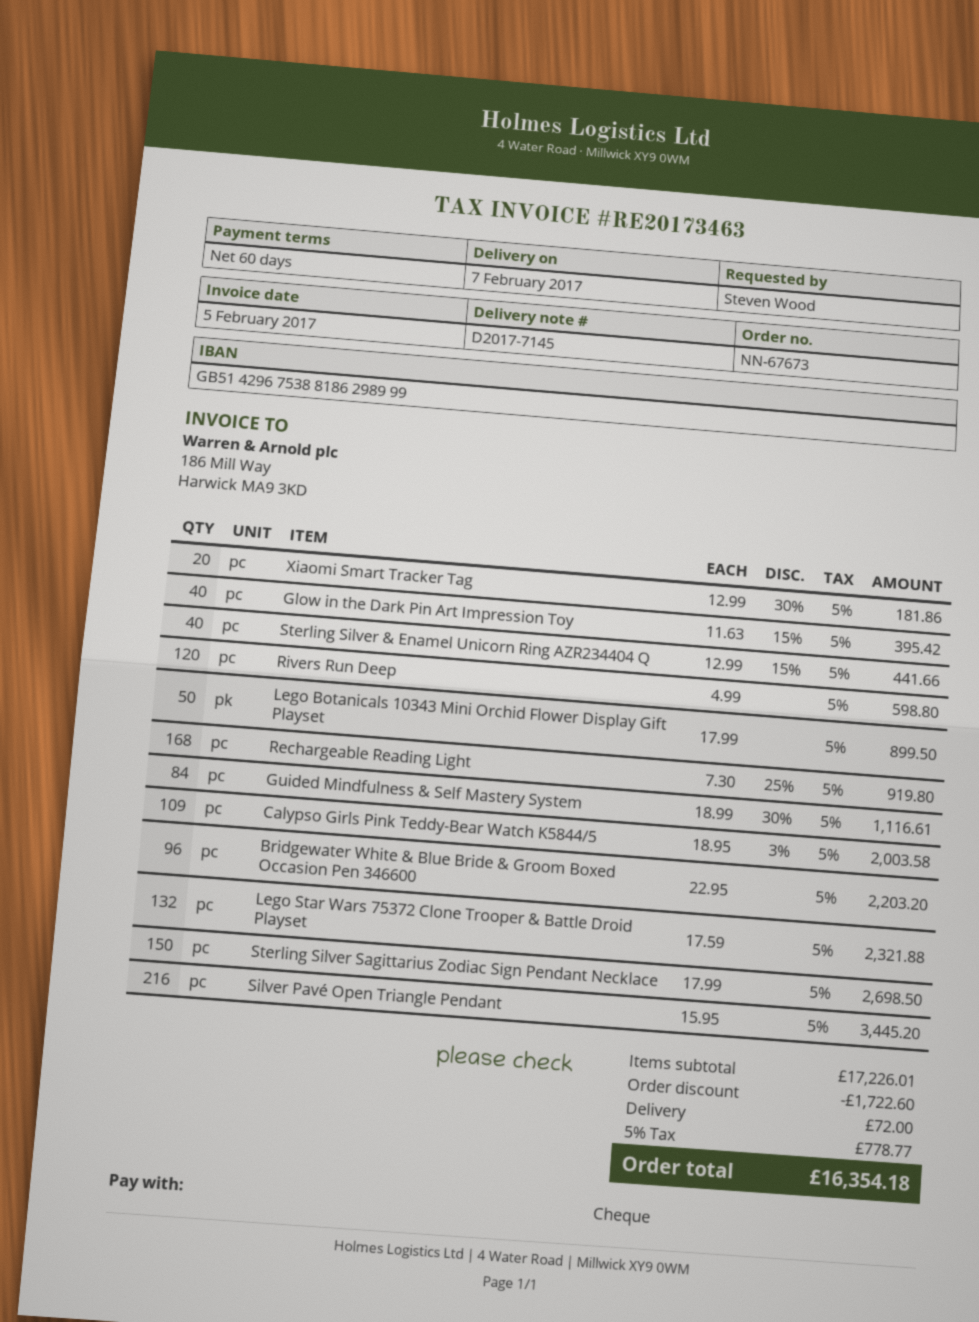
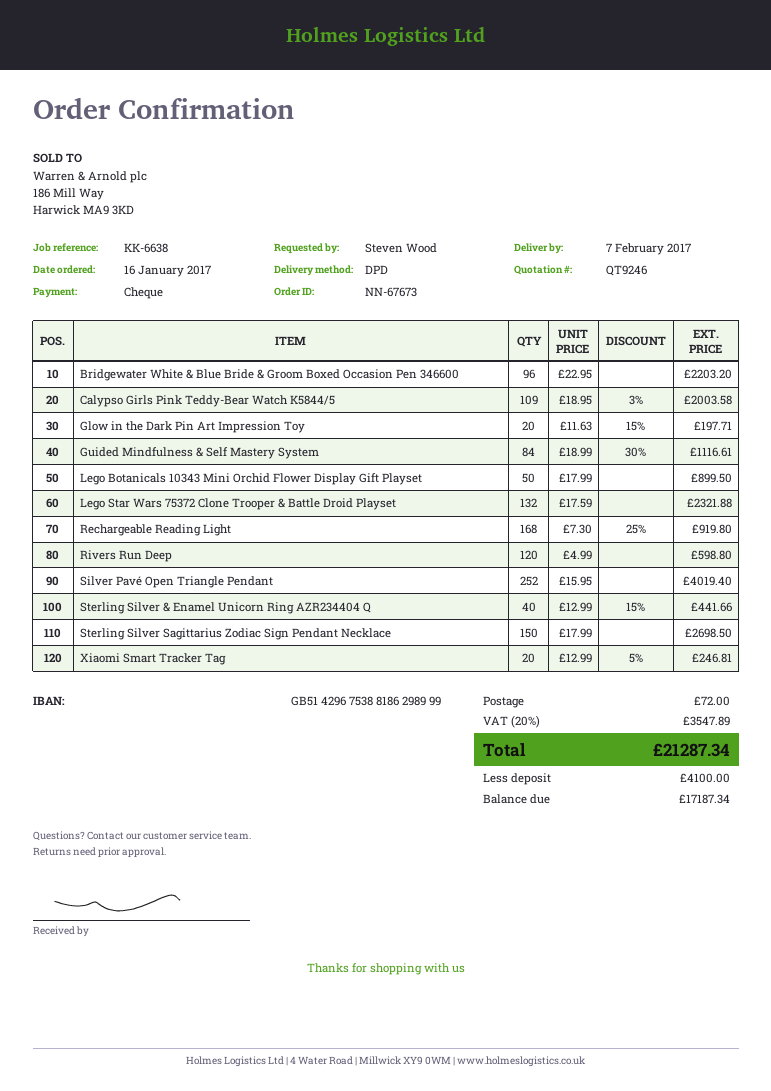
Xiaomi Smart Tracker Tag: 20 x 12.99 - 30% = 181.86 -> 20 x 12.99 - 5% = 246.81
Glow in the Dark Pin Art Impression Toy: 40 x 11.63 - 15% = 395.42 -> 20 x 11.63 - 15% = 197.71
Silver Pavé Open Triangle Pendant: 216 x 15.95 = 3445.20 -> 252 x 15.95 = 4019.40
discount: 1722.60 -> none
tax: 5% = 778.77 -> 20% = 3547.89
total: 16354.18 -> 21287.34

